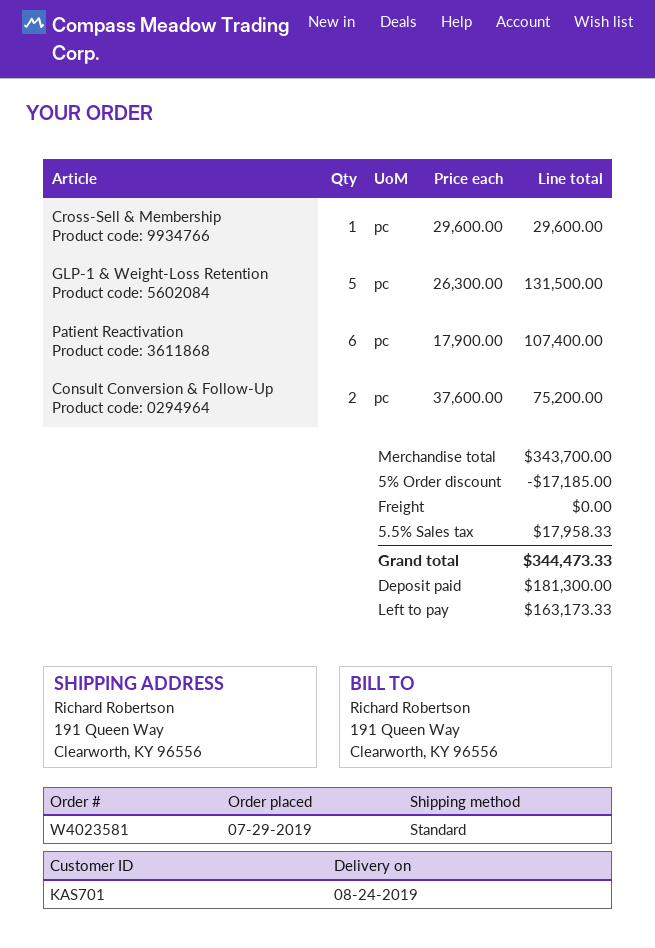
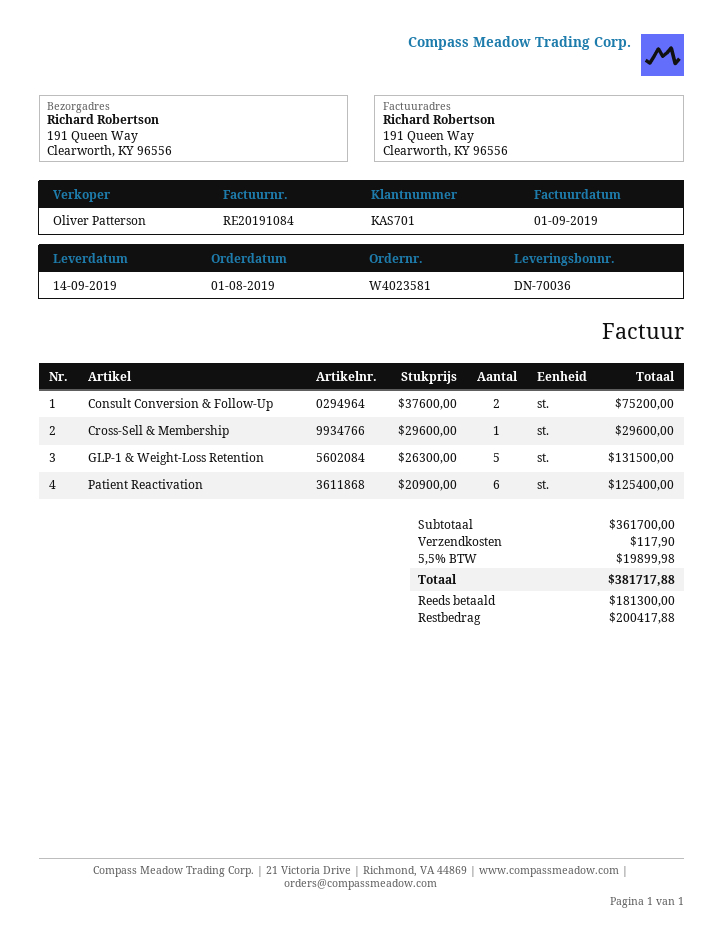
order date: 2019-07-29 -> 2019-08-01
delivery date: 2019-08-24 -> 2019-09-14
Patient Reactivation: 6 x 17900.00 = 107400.00 -> 6 x 20900.00 = 125400.00
subtotal: 343700.00 -> 361700.00
discount: 5% = 17185.00 -> none
shipping: 0.00 -> 117.90
tax: 5.5% = 17958.33 -> 5.5% = 19899.98
total: 344473.33 -> 381717.88
balance: 163173.33 -> 200417.88

